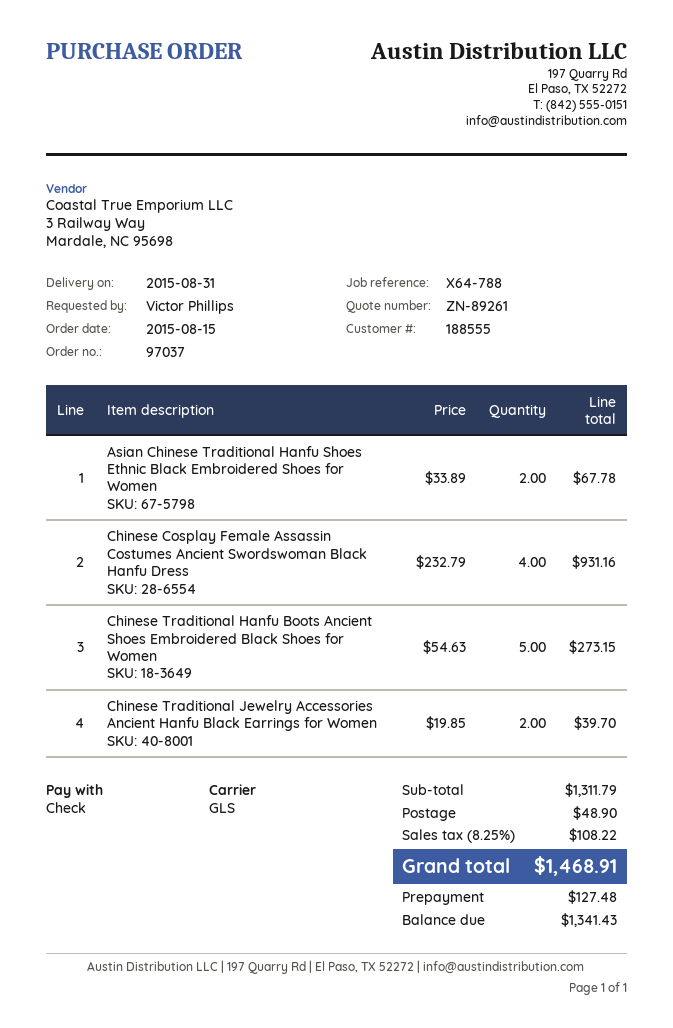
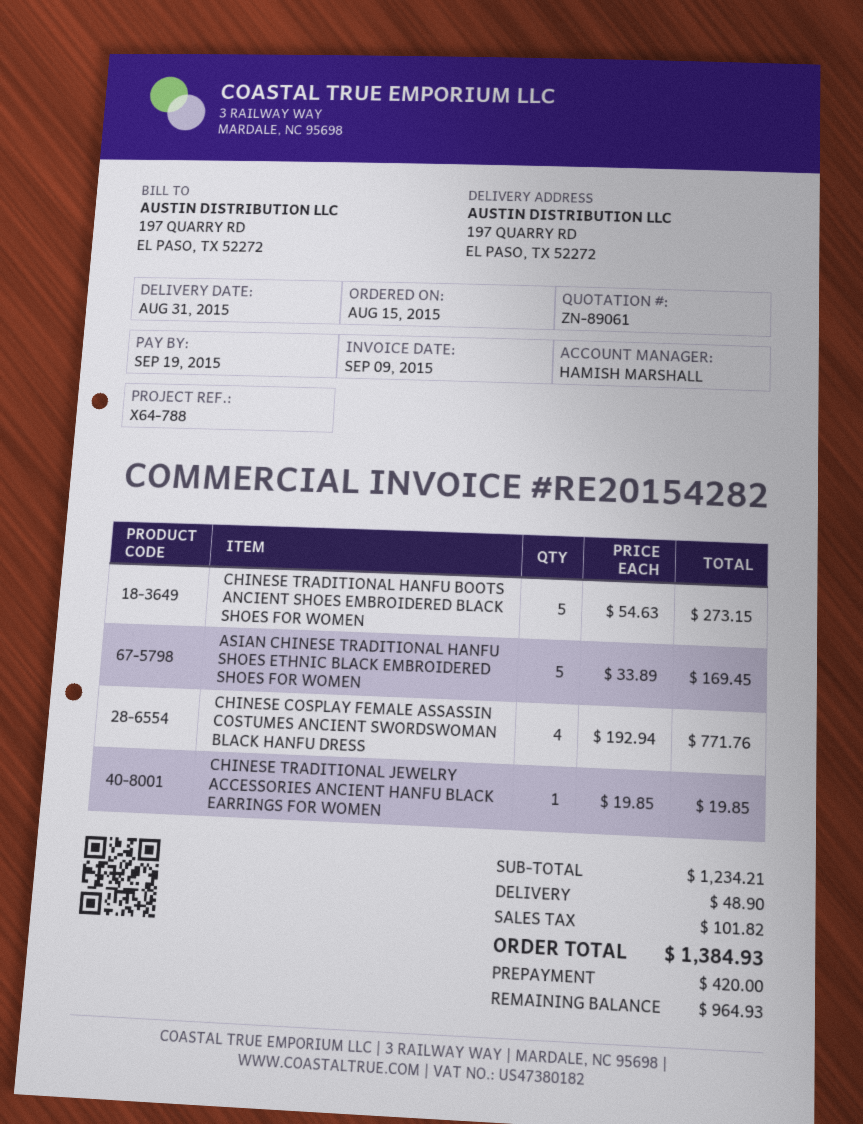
quote number: ZN-89261 -> ZN-89061
Asian Chinese Traditional Hanfu Shoes Ethnic Black Embroidered Shoes for Women: 2 x 33.89 = 67.78 -> 5 x 33.89 = 169.45
Chinese Cosplay Female Assassin Costumes Ancient Swordswoman Black Hanfu Dress: 4 x 232.79 = 931.16 -> 4 x 192.94 = 771.76
Chinese Traditional Jewelry Accessories Ancient Hanfu Black Earrings for Women: 2 x 19.85 = 39.70 -> 1 x 19.85 = 19.85
subtotal: 1311.79 -> 1234.21
tax: 108.22 -> 101.82
total: 1468.91 -> 1384.93
deposit: 127.48 -> 420.00
balance: 1341.43 -> 964.93

